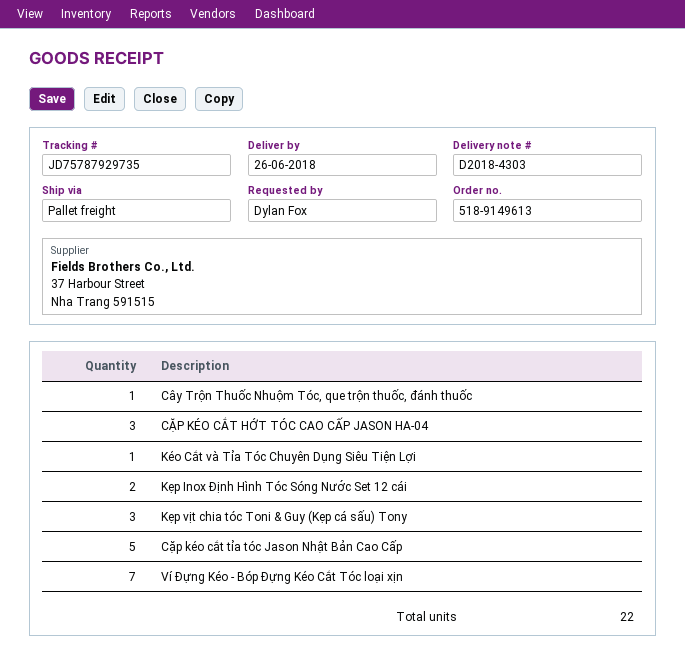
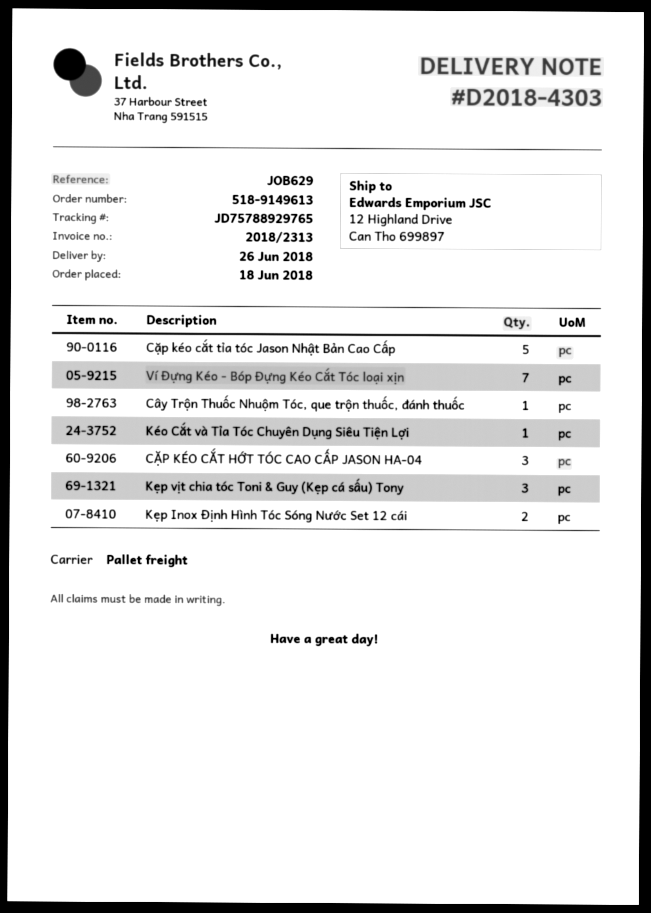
tracking number: JD75787929735 -> JD75788929765

